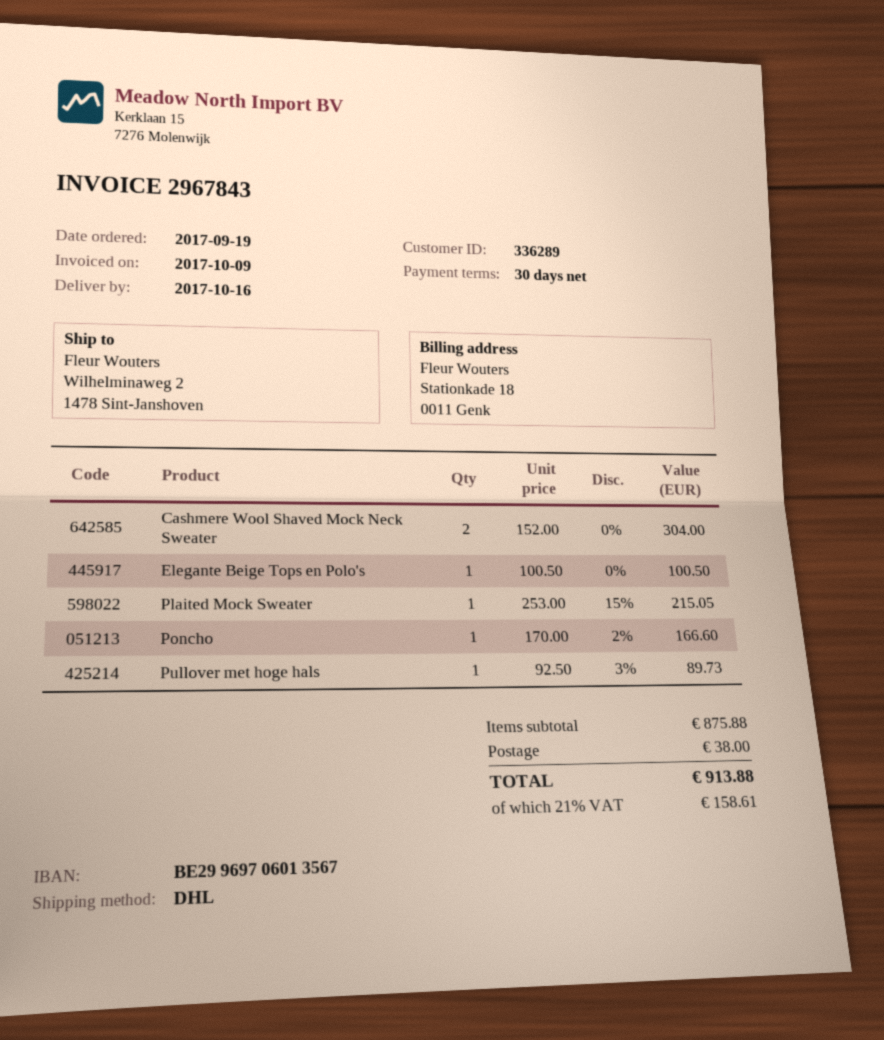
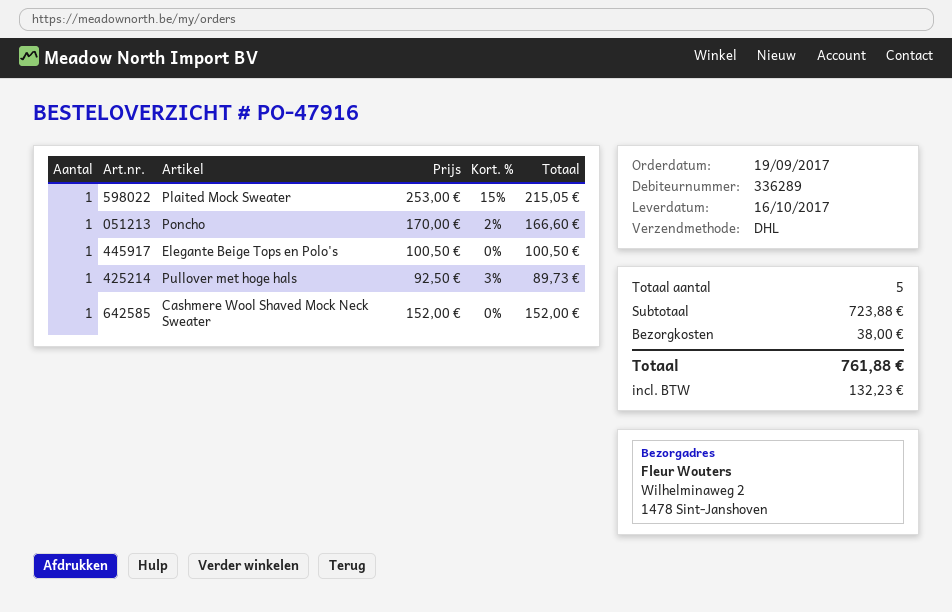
Cashmere Wool Shaved Mock Neck Sweater: 2 x 152.00 = 304.00 -> 1 x 152.00 = 152.00
subtotal: 875.88 -> 723.88
tax: 158.61 -> 132.23
total: 913.88 -> 761.88

